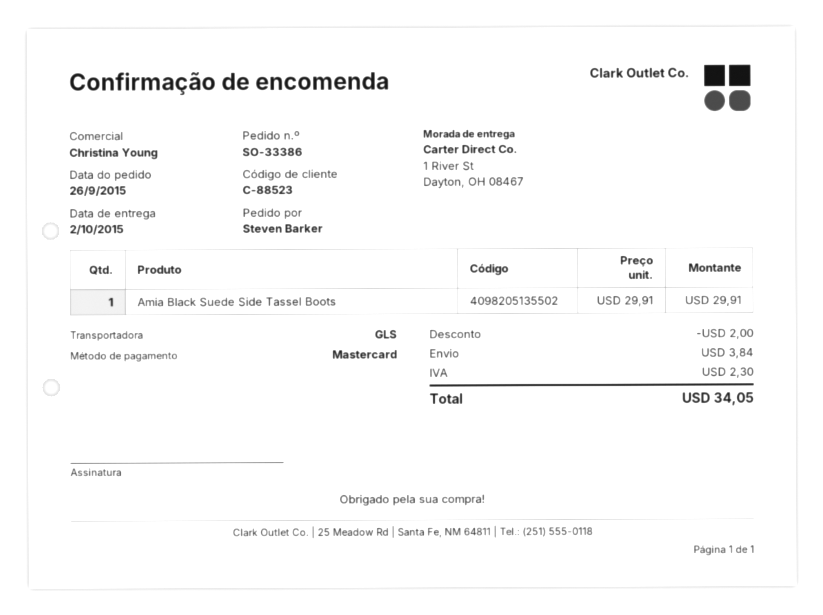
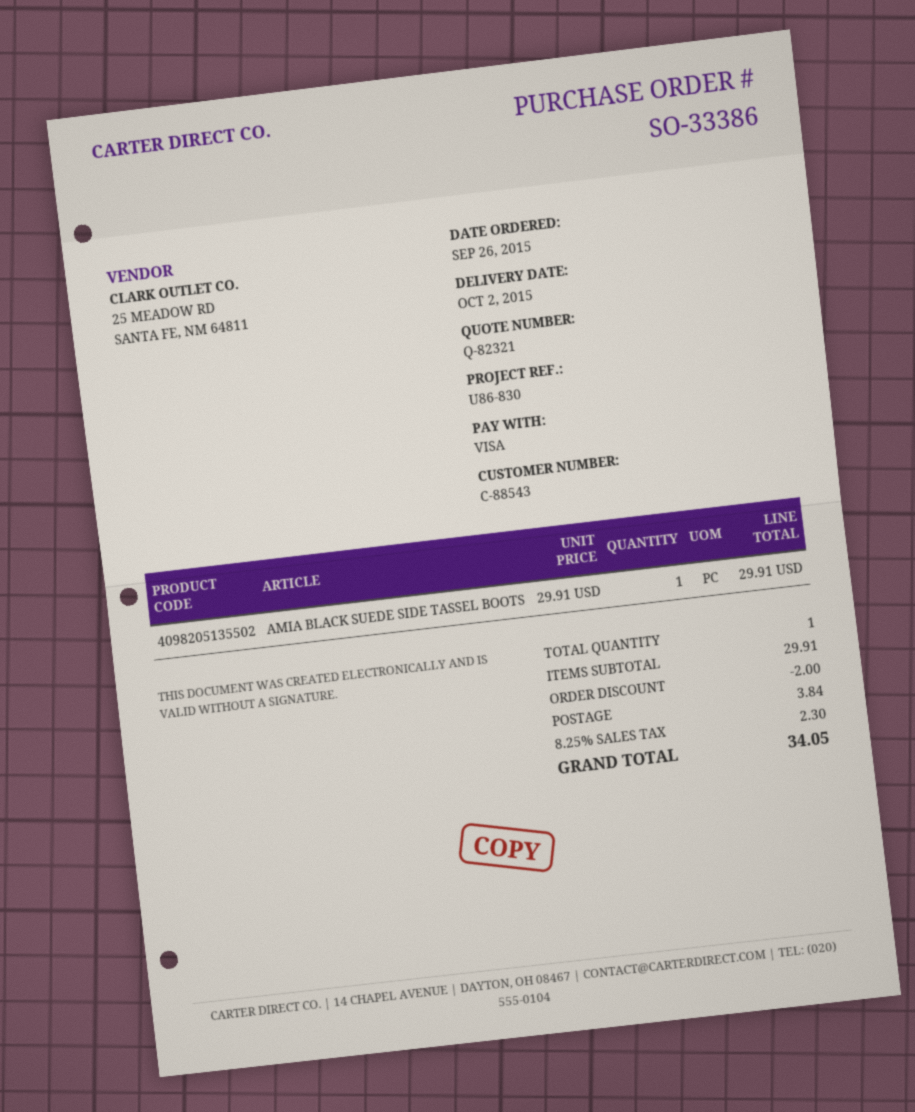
customer number: C-88523 -> C-88543
payment method: Mastercard -> Visa

